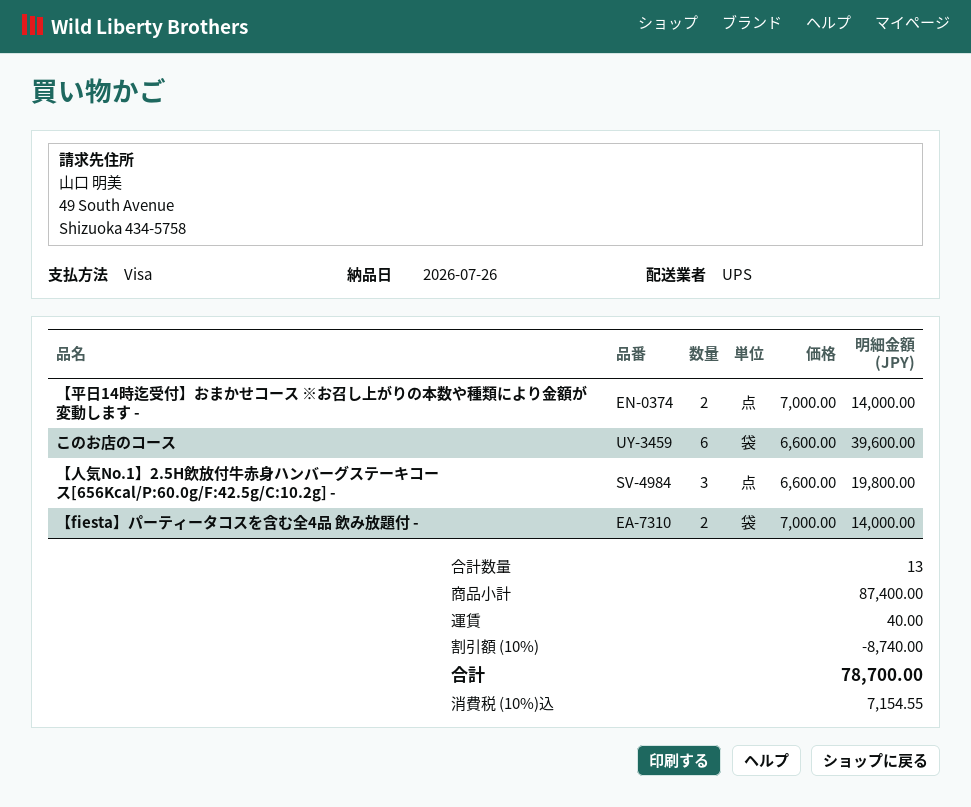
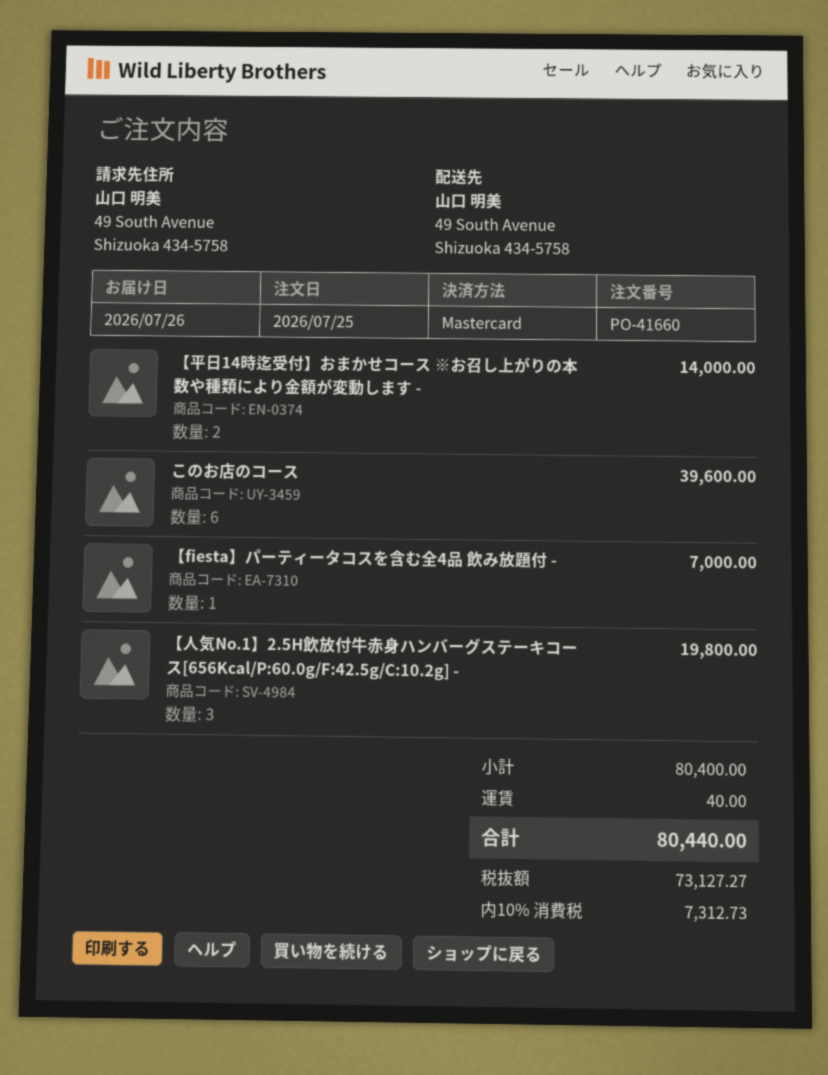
payment method: Visa -> Mastercard
【fiesta】パーティータコスを含む全4品 飲み放題付 -: 2 for 14000.00 -> 1 for 7000.00
subtotal: 87400.00 -> 80400.00
discount: 10% = 8740.00 -> none
tax: 10% = 7154.55 -> 10% = 7312.73
total: 78700.00 -> 80440.00

